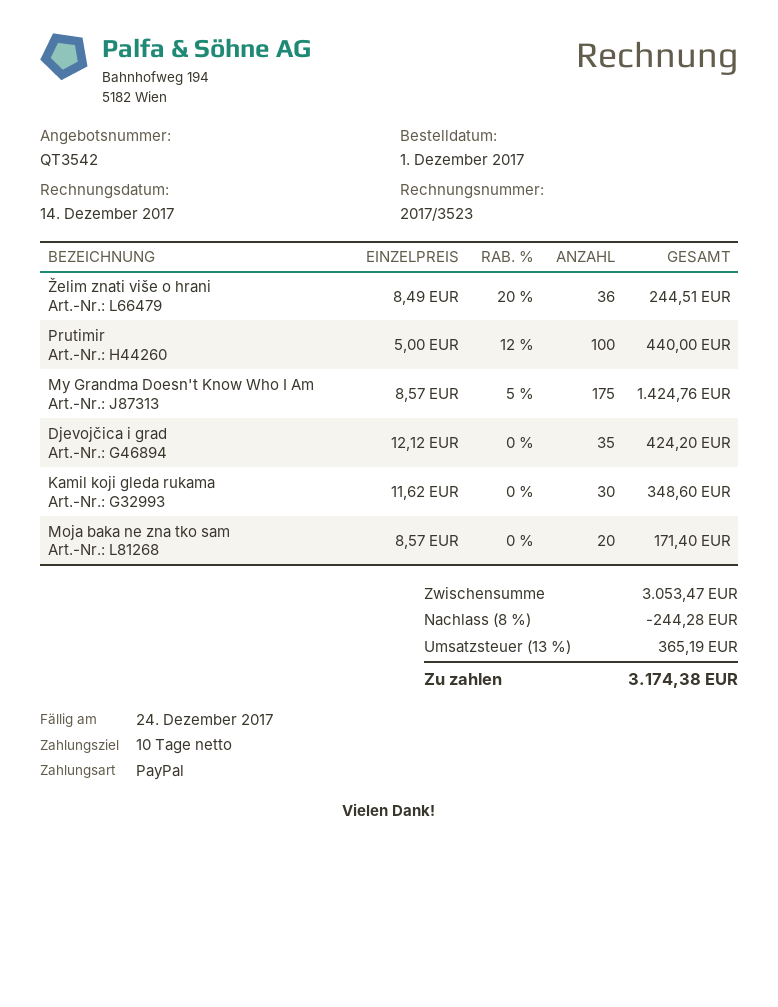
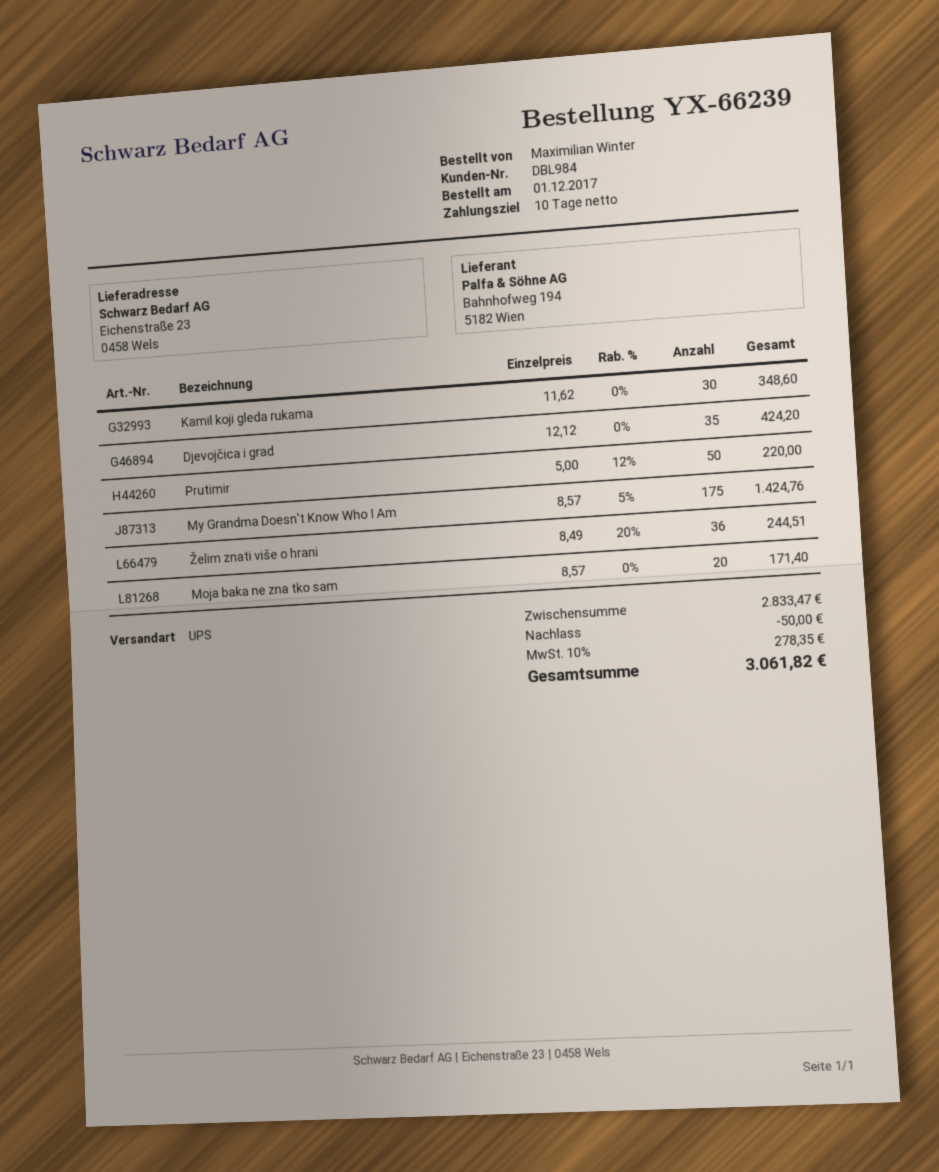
Prutimir: 100 x 5.00 - 12% = 440.00 -> 50 x 5.00 - 12% = 220.00
subtotal: 3053.47 -> 2833.47
discount: 244.28 -> 50.00
tax: 13% = 365.19 -> 10% = 278.35
total: 3174.38 -> 3061.82

